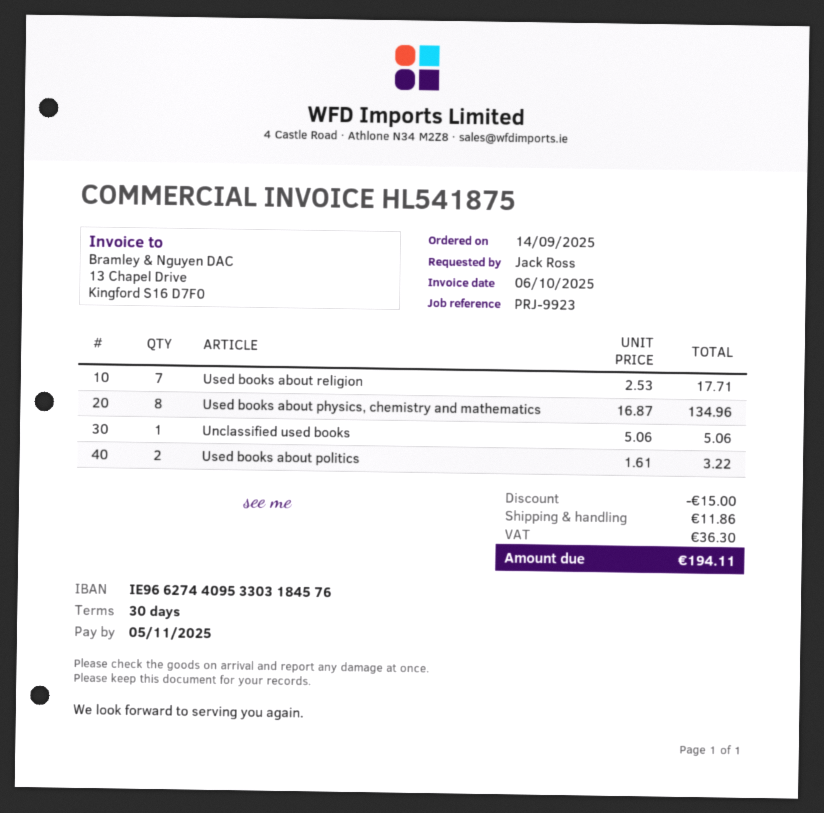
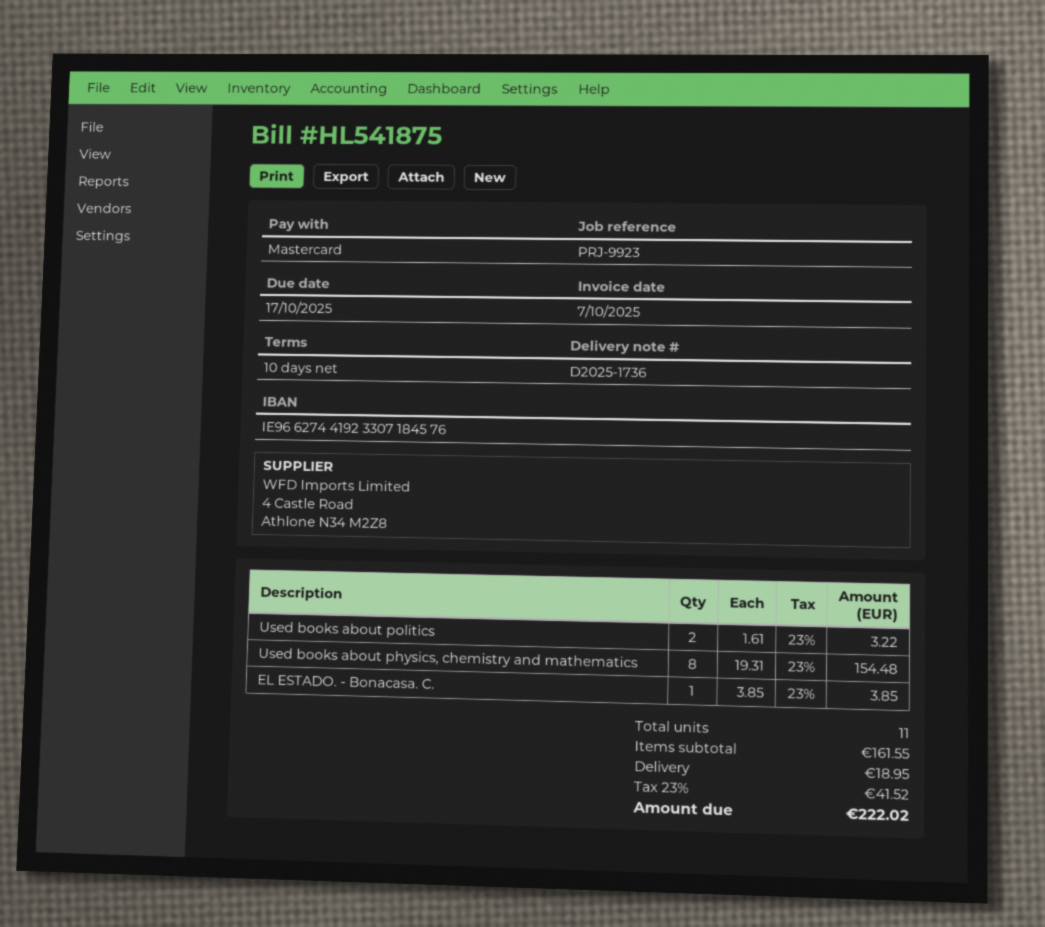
invoice date: 2025-10-06 -> 2025-10-07
payment terms: 30 days -> 10 days
due date: 2025-11-05 -> 2025-10-17
bank account: IE96627440953303184576 -> IE96627441923307184576
Used books about religion: 7 x 2.53 = 17.71 -> none
Used books about physics, chemistry and mathematics: 8 x 16.87 = 134.96 -> 8 x 19.31 = 154.48
Unclassified used books: 1 x 5.06 = 5.06 -> none
EL ESTADO. - Bonacasa. C.: none -> 1 x 3.85 = 3.85
discount: 15.00 -> none
shipping: 11.86 -> 18.95
tax: 36.30 -> 41.52
total: 194.11 -> 222.02

